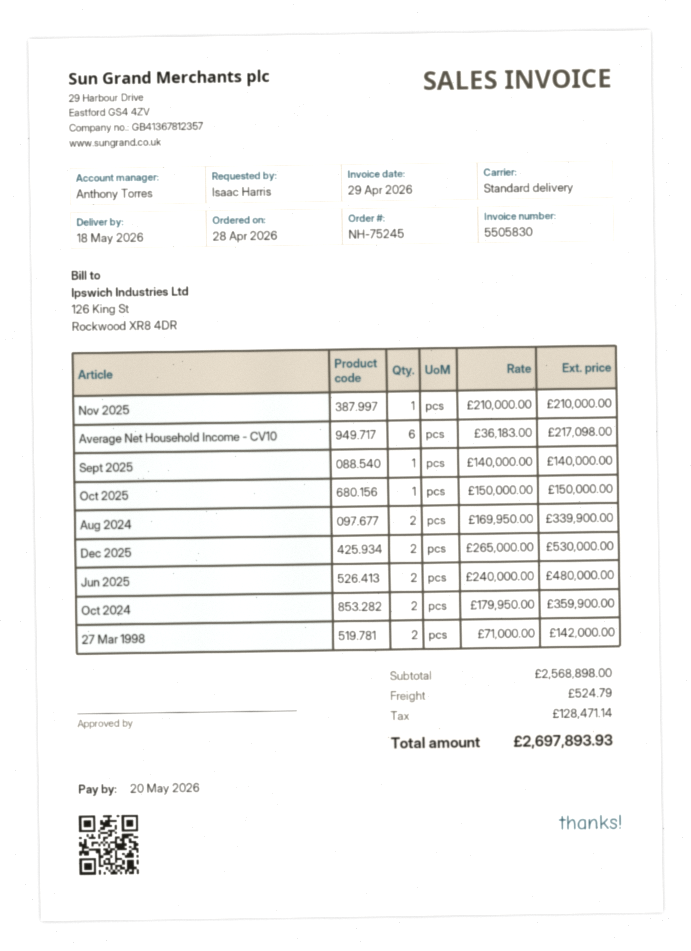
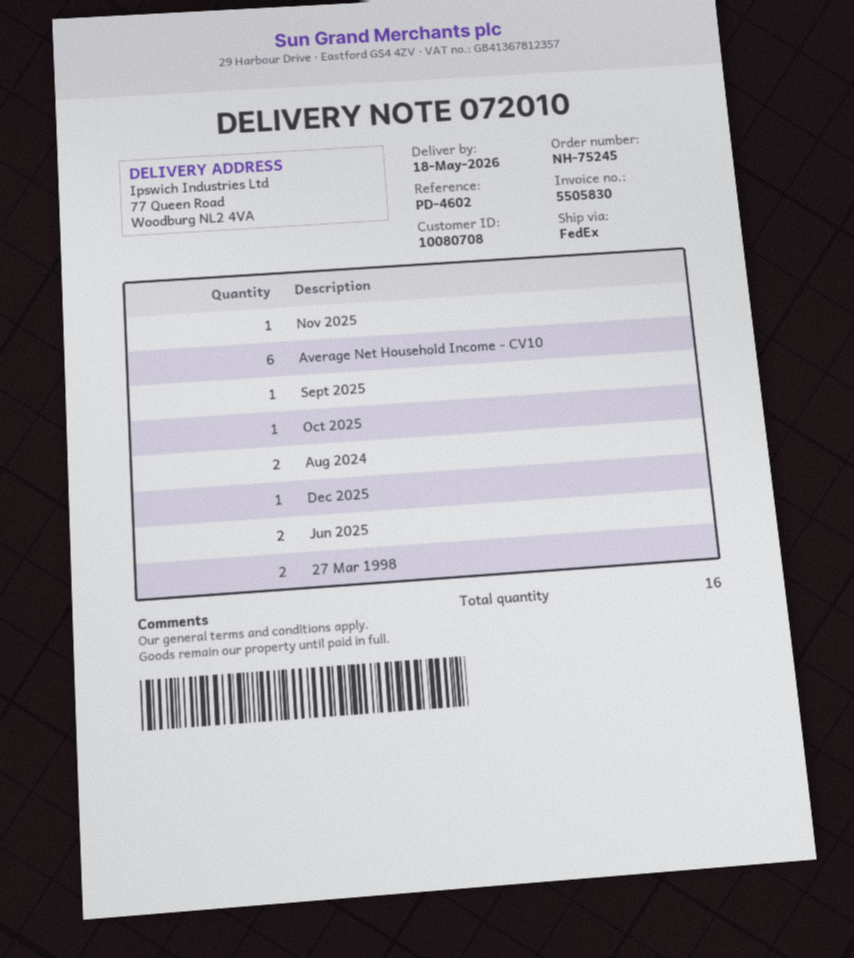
shipping method: standard -> FedEx
Dec 2025: 2 -> 1
Oct 2024: 2 -> none

